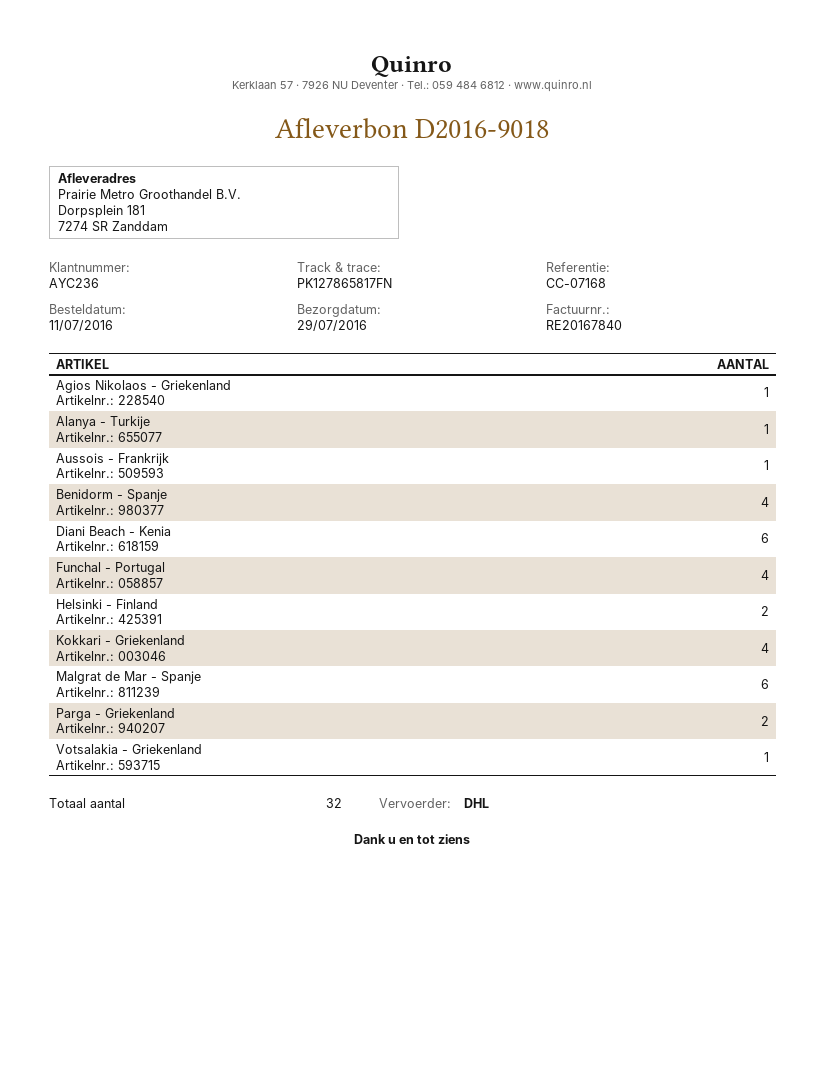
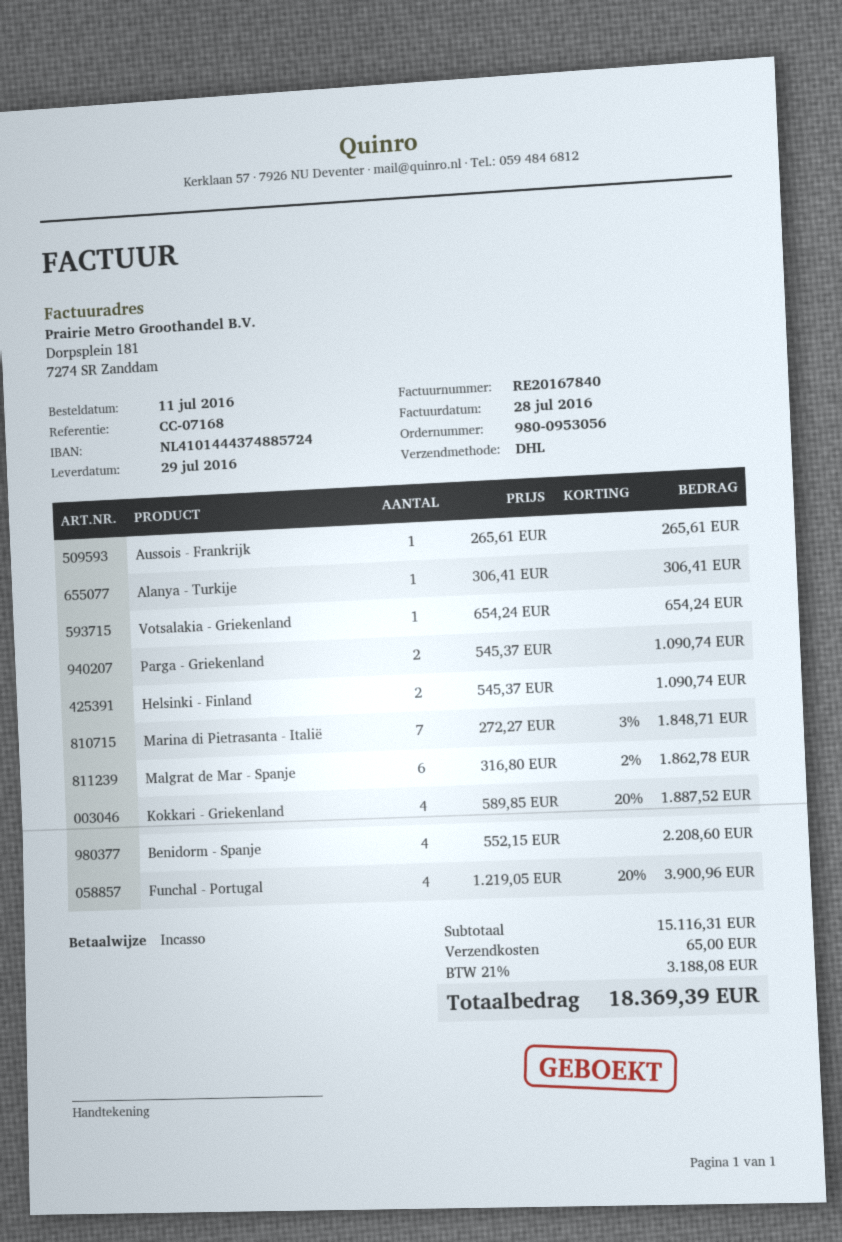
Agios Nikolaos - Griekenland: 1 -> none
Diani Beach - Kenia: 6 -> none
Marina di Pietrasanta - Italië: none -> 7

